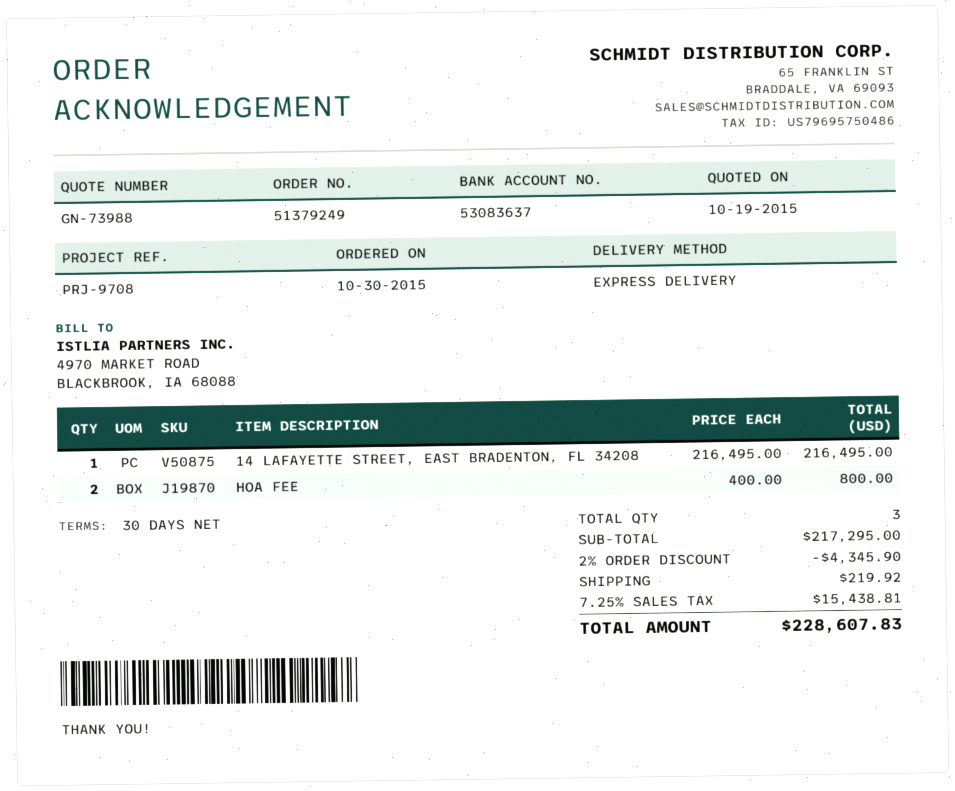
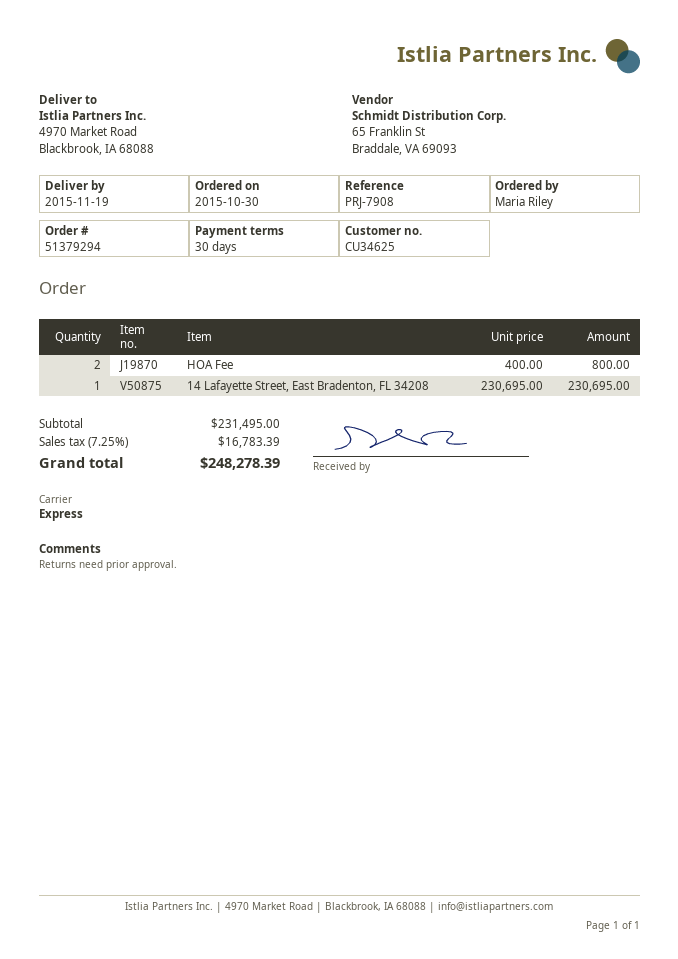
order number: 51379249 -> 51379294
reference: PRJ-9708 -> PRJ-7908
14 LAFAYETTE STREET, EAST BRADENTON, FL 34208: 1 x 216495.00 = 216495.00 -> 1 x 230695.00 = 230695.00
subtotal: 217295.00 -> 231495.00
discount: 2% = 4345.90 -> none
shipping: 219.92 -> none
tax: 7.25% = 15438.81 -> 7.25% = 16783.39
total: 228607.83 -> 248278.39

